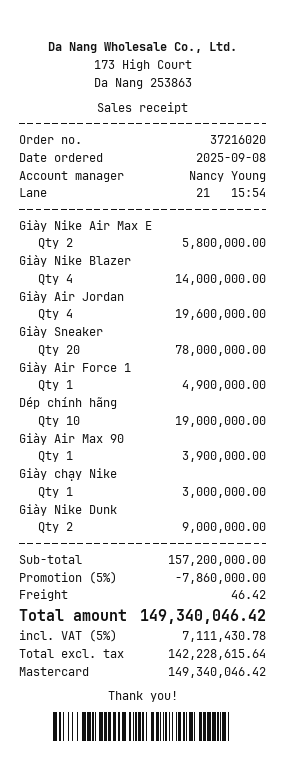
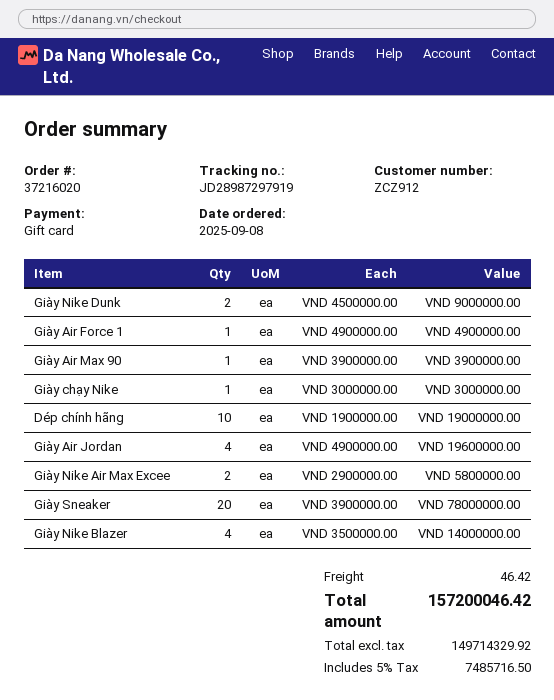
payment method: Mastercard -> gift card
discount: 5% = 7860000.00 -> none
net: 142228615.64 -> 149714329.92
tax: 5% = 7111430.78 -> 5% = 7485716.50
total: 149340046.42 -> 157200046.42

